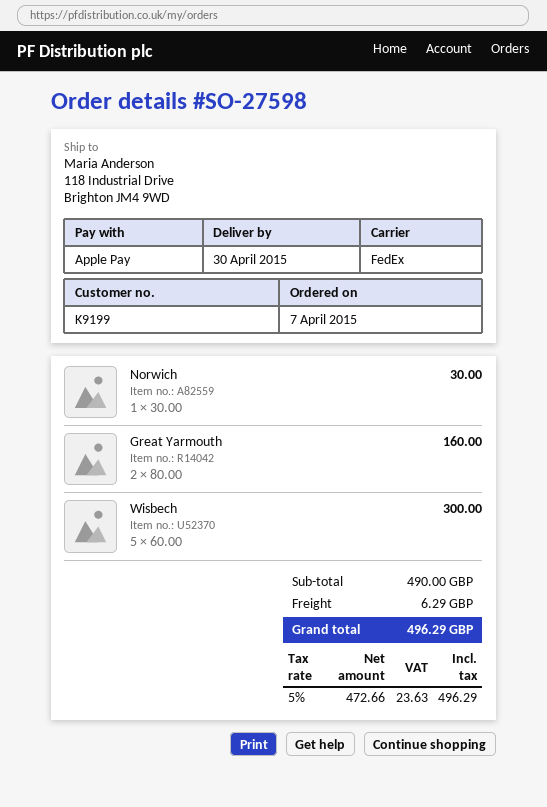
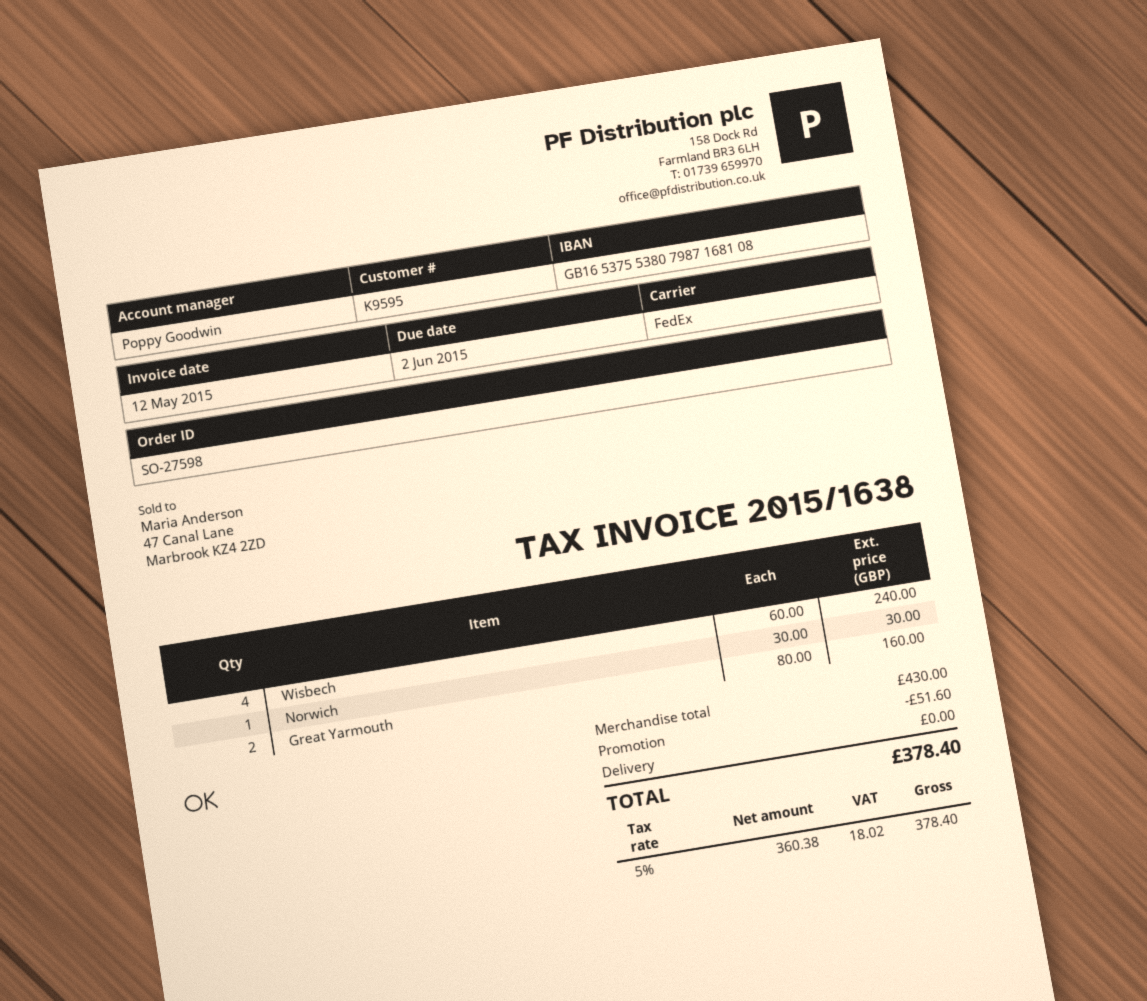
customer number: K9199 -> K9595
Wisbech: 5 x 60.00 = 300.00 -> 4 x 60.00 = 240.00
subtotal: 490.00 -> 430.00
discount: none -> 51.60
shipping: 6.29 -> 0.00
net: 472.66 -> 360.38
tax: 5% = 23.63 -> 5% = 18.02
total: 496.29 -> 378.40

